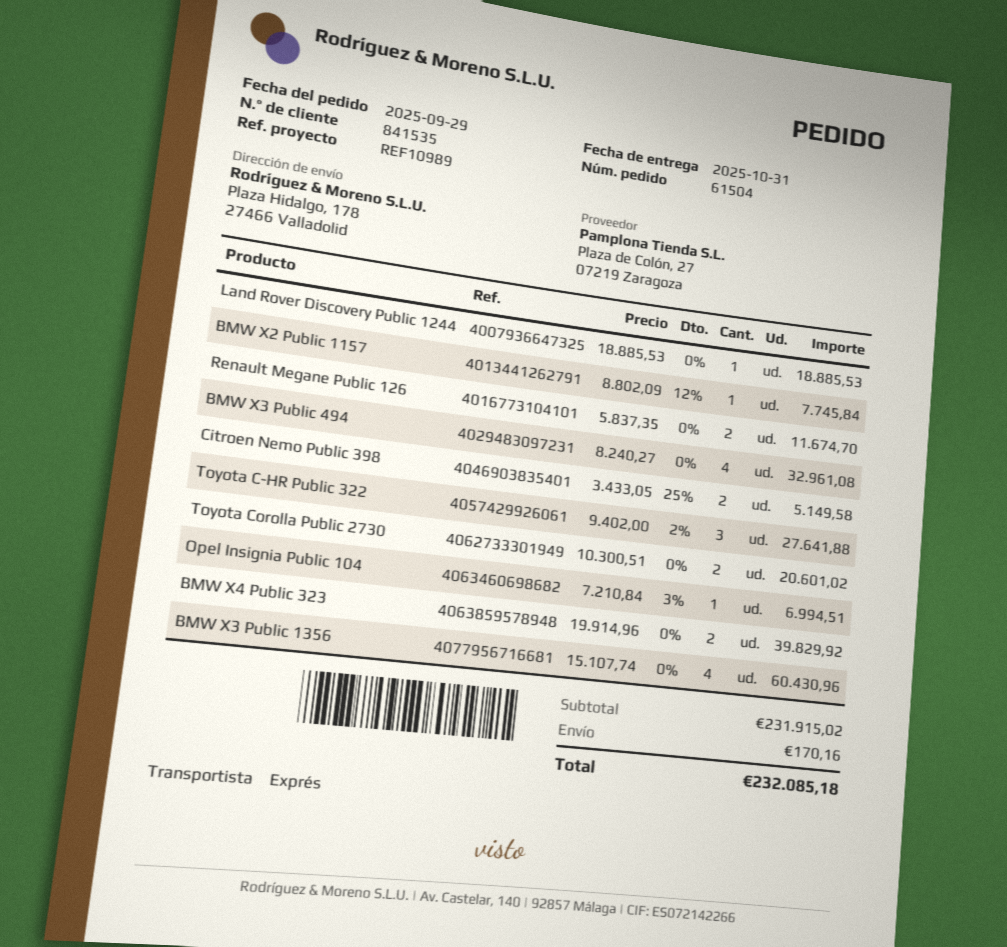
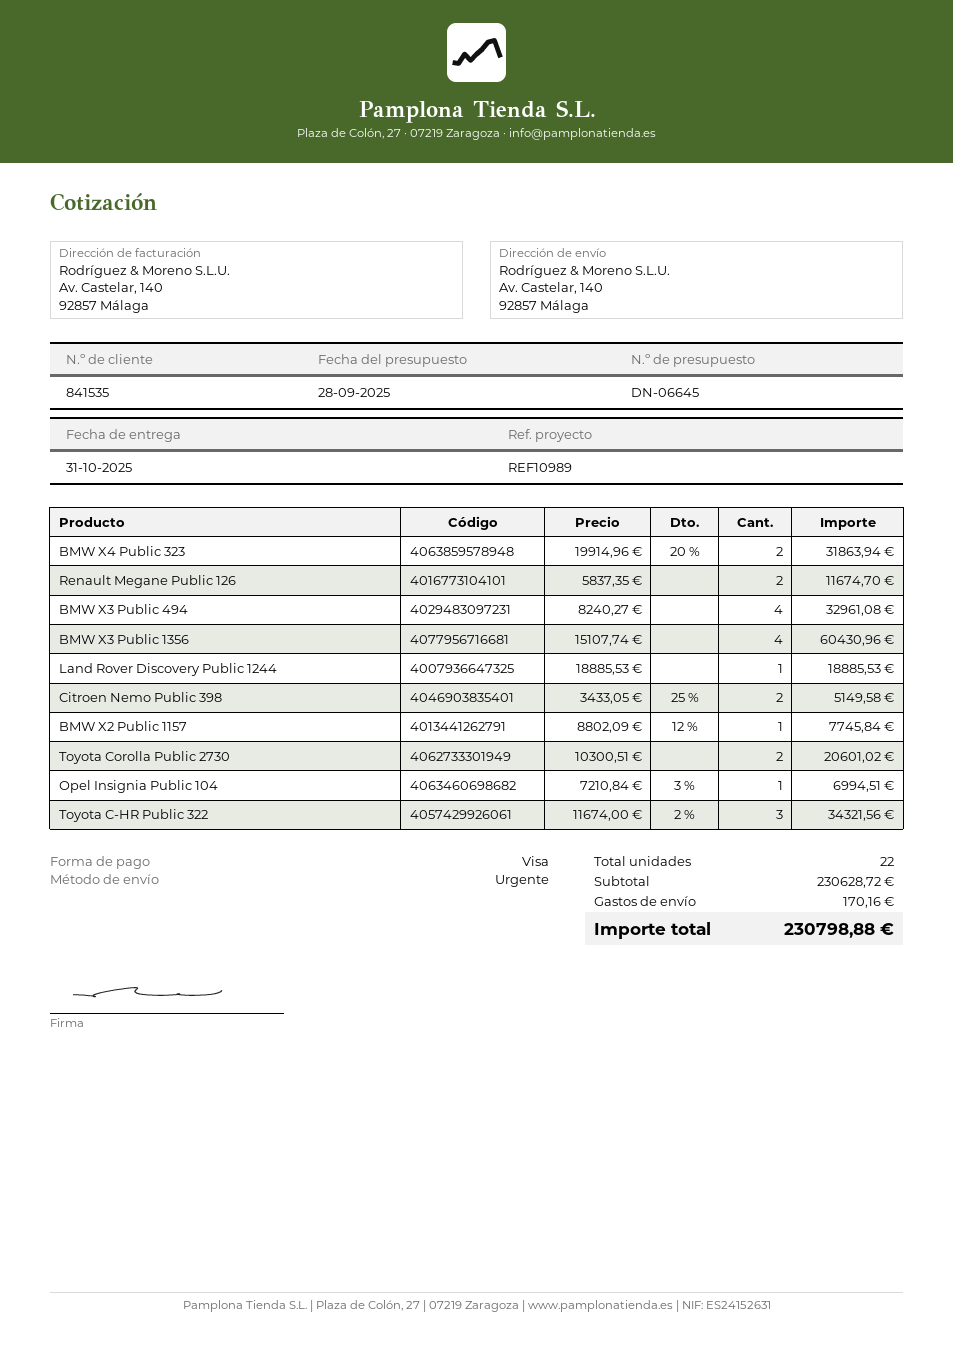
ship to: Plaza Hidalgo, 178, 27466 Valladolid -> Av. Castelar, 140, 92857 Málaga
Toyota C-HR Public 322: 3 x 9402.00 - 2% = 27641.88 -> 3 x 11674.00 - 2% = 34321.56
BMW X4 Public 323: 2 x 19914.96 = 39829.92 -> 2 x 19914.96 - 20% = 31863.94
subtotal: 231915.02 -> 230628.72
total: 232085.18 -> 230798.88

